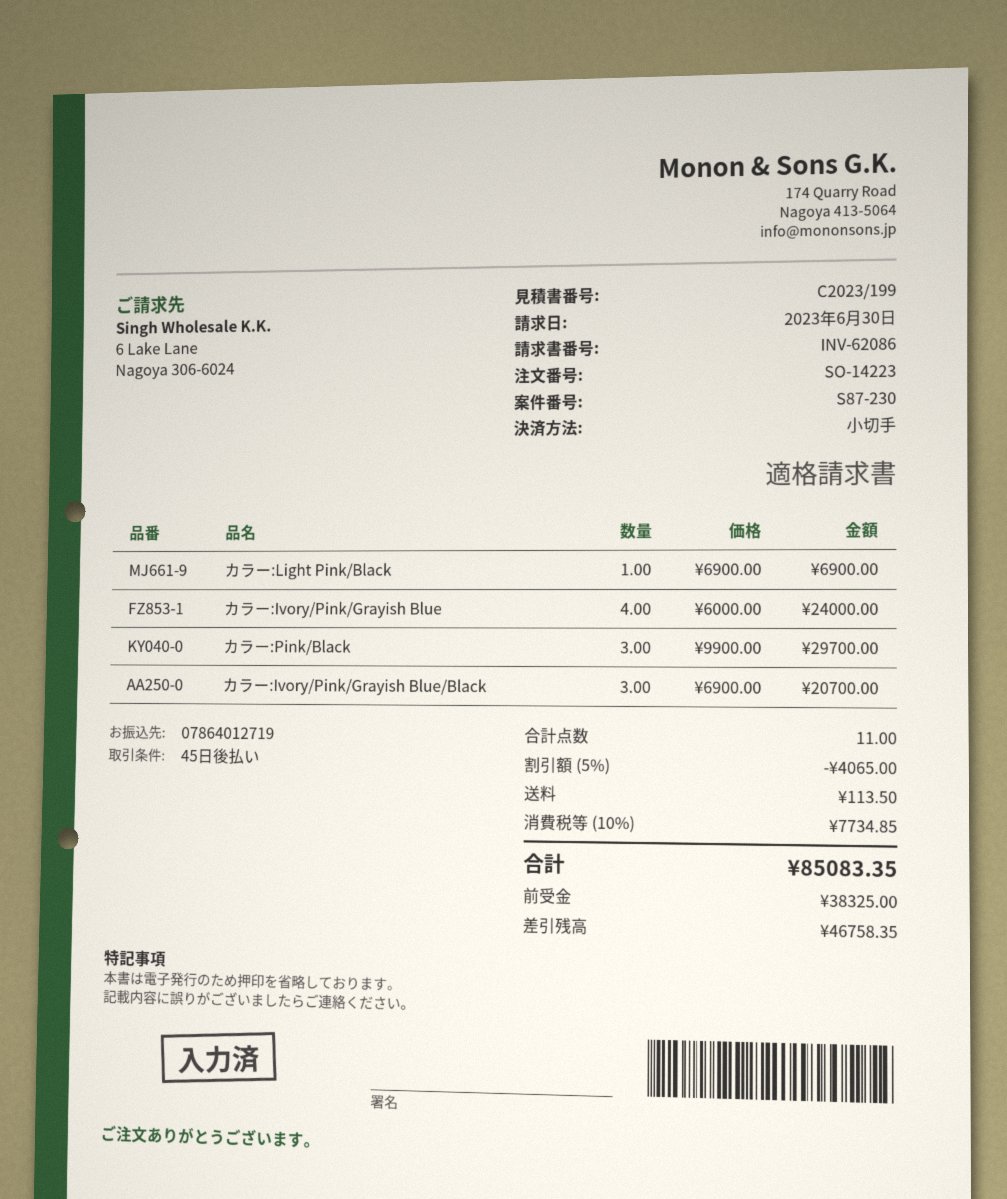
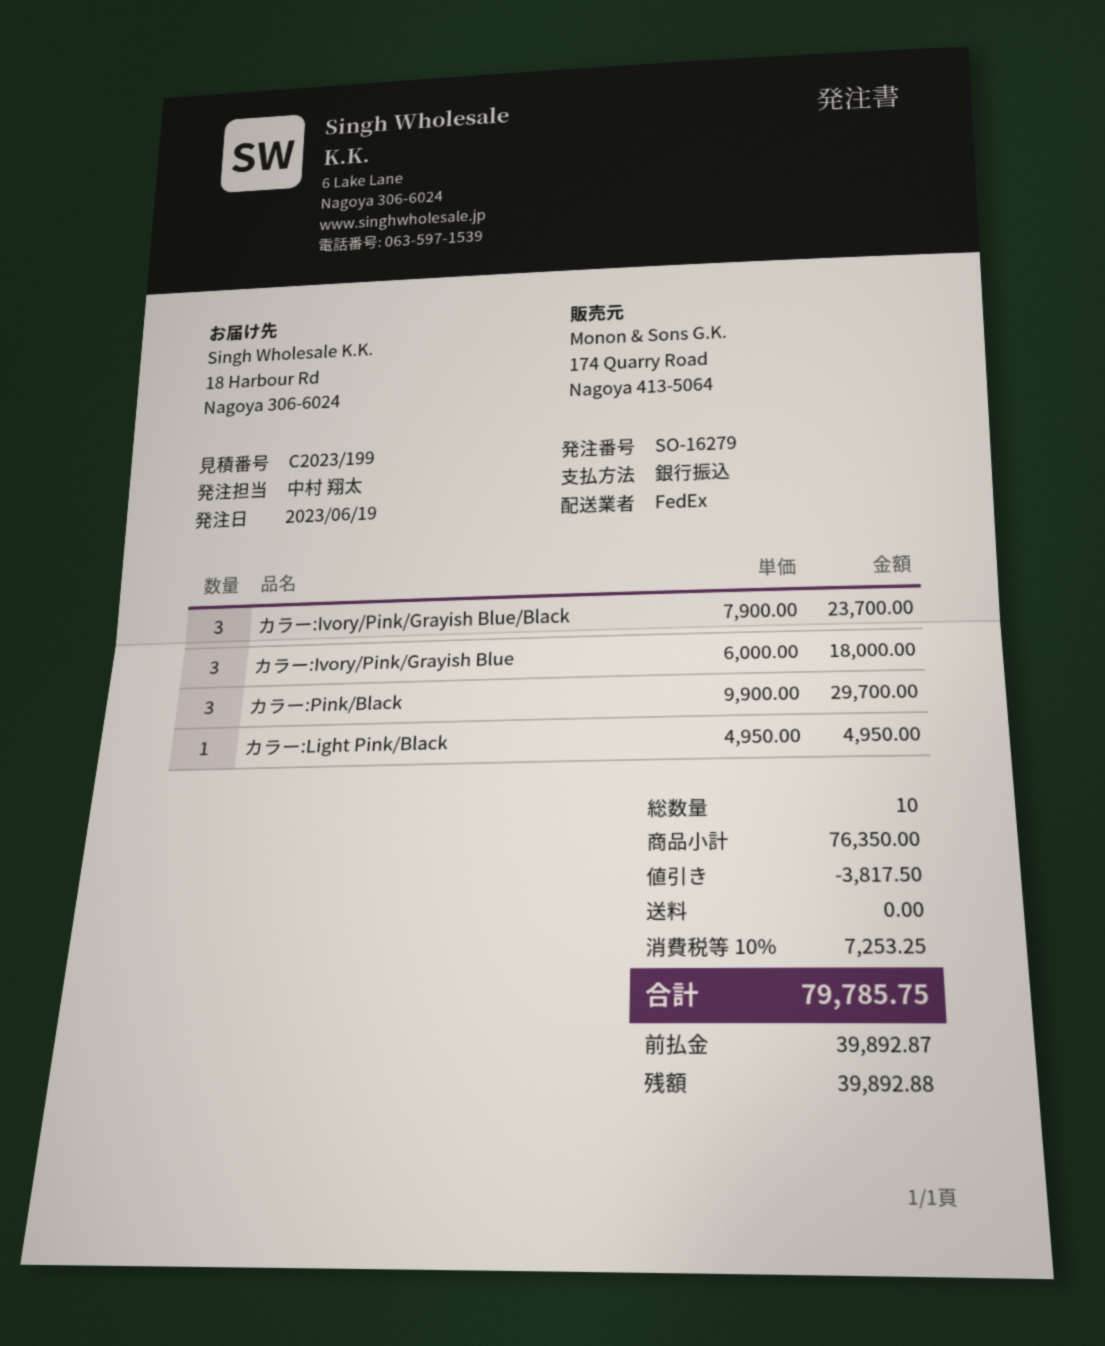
order number: SO-14223 -> SO-16279
payment method: cheque -> bank transfer
カラー:Light Pink/Black: 1 x 6900.00 = 6900.00 -> 1 x 4950.00 = 4950.00
カラー:Ivory/Pink/Grayish Blue: 4 x 6000.00 = 24000.00 -> 3 x 6000.00 = 18000.00
カラー:Ivory/Pink/Grayish Blue/Black: 3 x 6900.00 = 20700.00 -> 3 x 7900.00 = 23700.00
total quantity: 11 -> 10
discount: 4065.00 -> 3817.50
shipping: 113.50 -> 0.00
tax: 10% = 7734.85 -> 10% = 7253.25
total: 85083.35 -> 79785.75
deposit: 38325.00 -> 39892.87
balance: 46758.35 -> 39892.88

